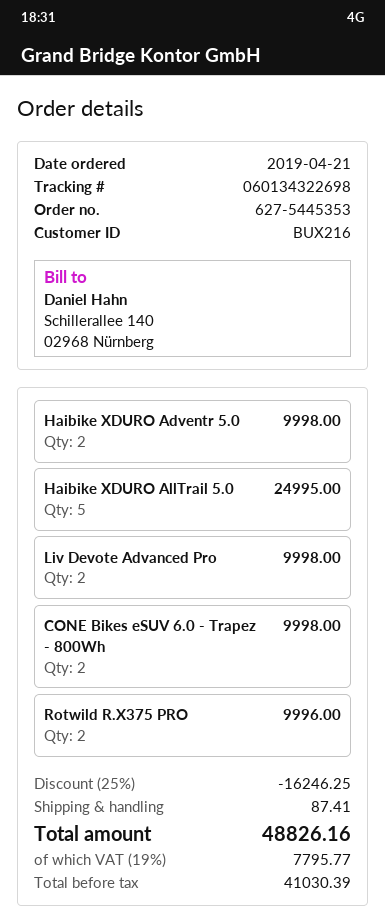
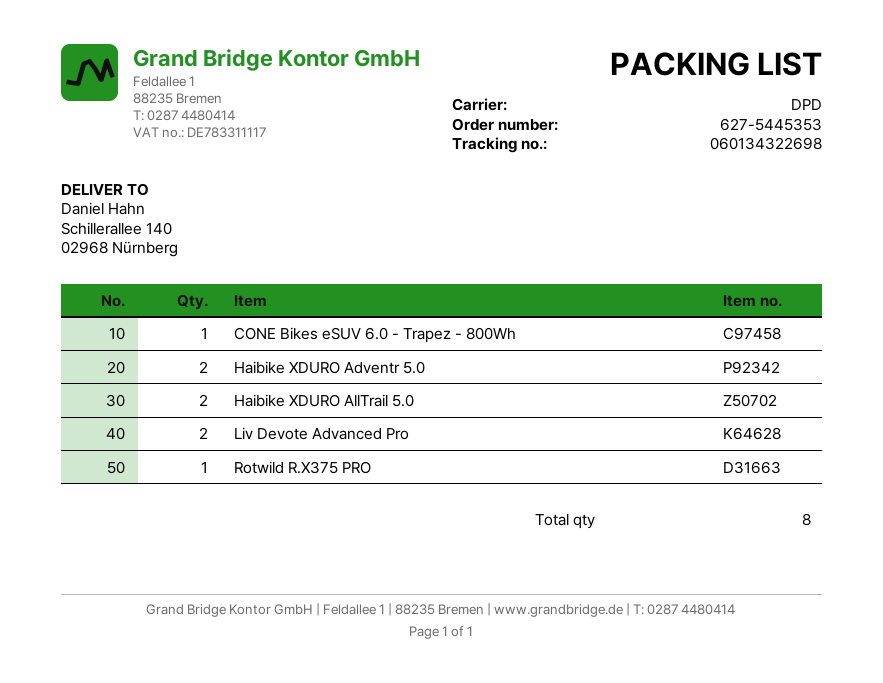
Haibike XDURO AllTrail 5.0: 5 -> 2
CONE Bikes eSUV 6.0 - Trapez - 800Wh: 2 -> 1
Rotwild R.X375 PRO: 2 -> 1

